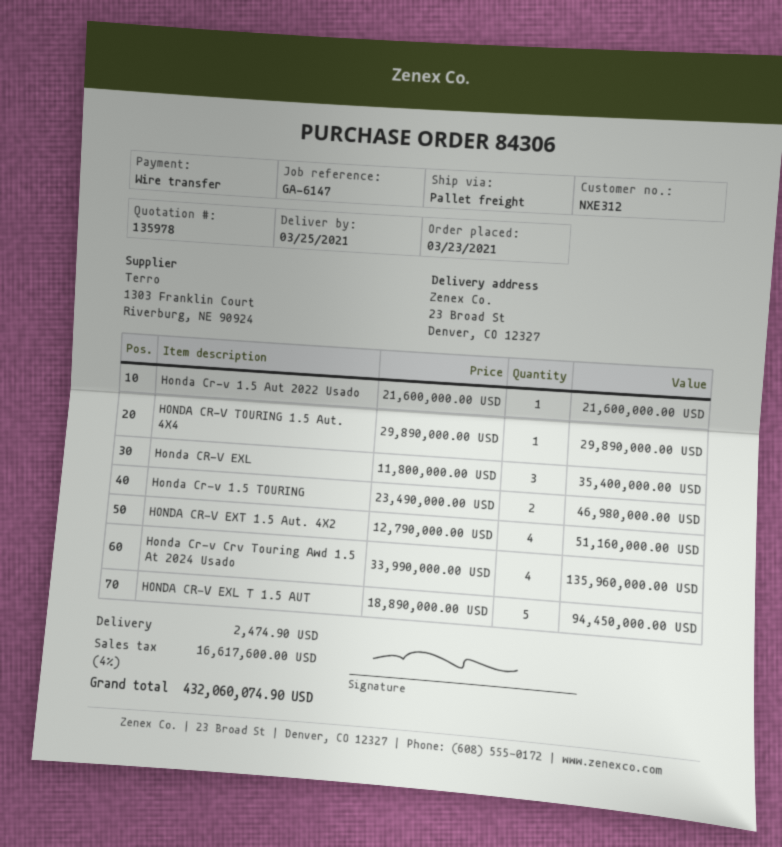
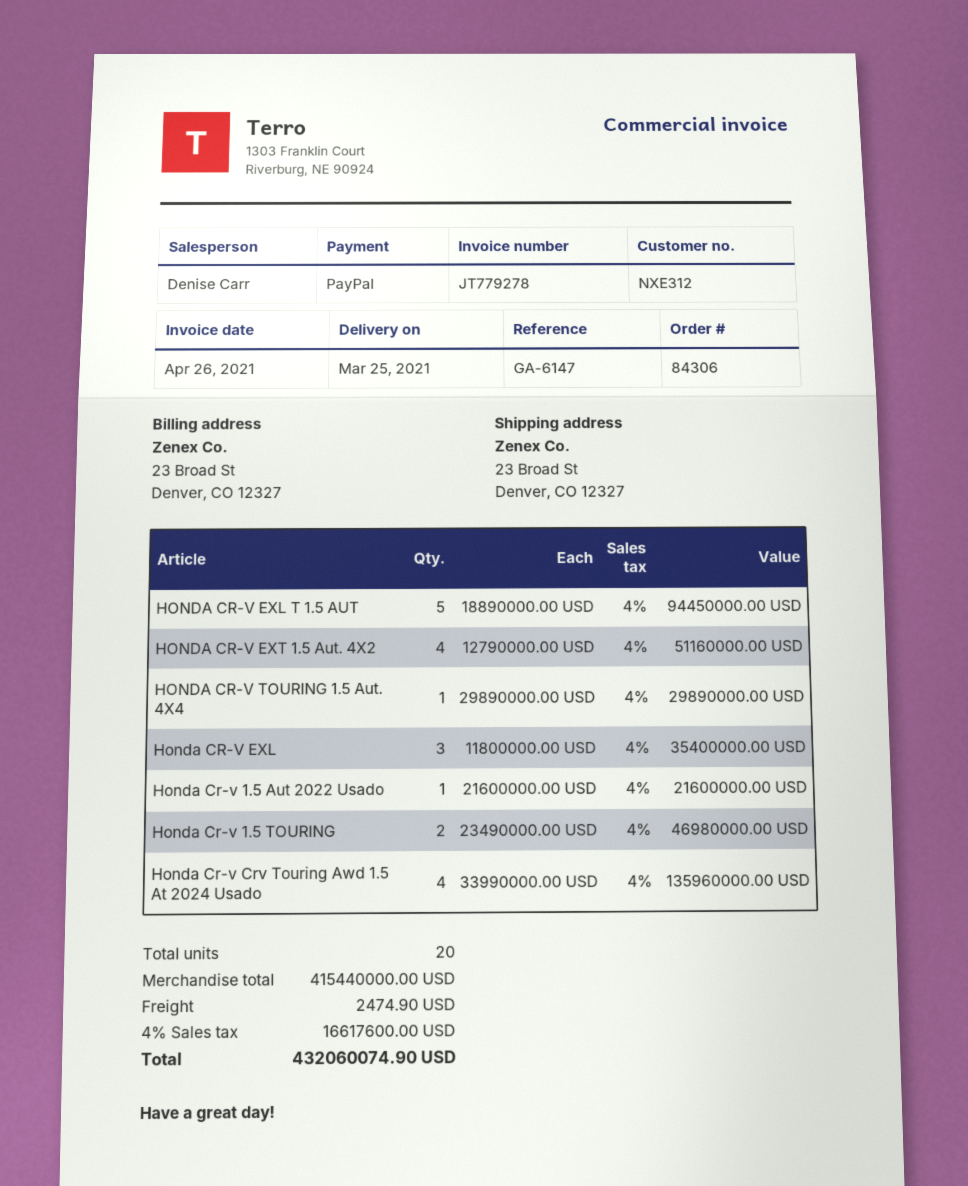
payment method: bank transfer -> PayPal

